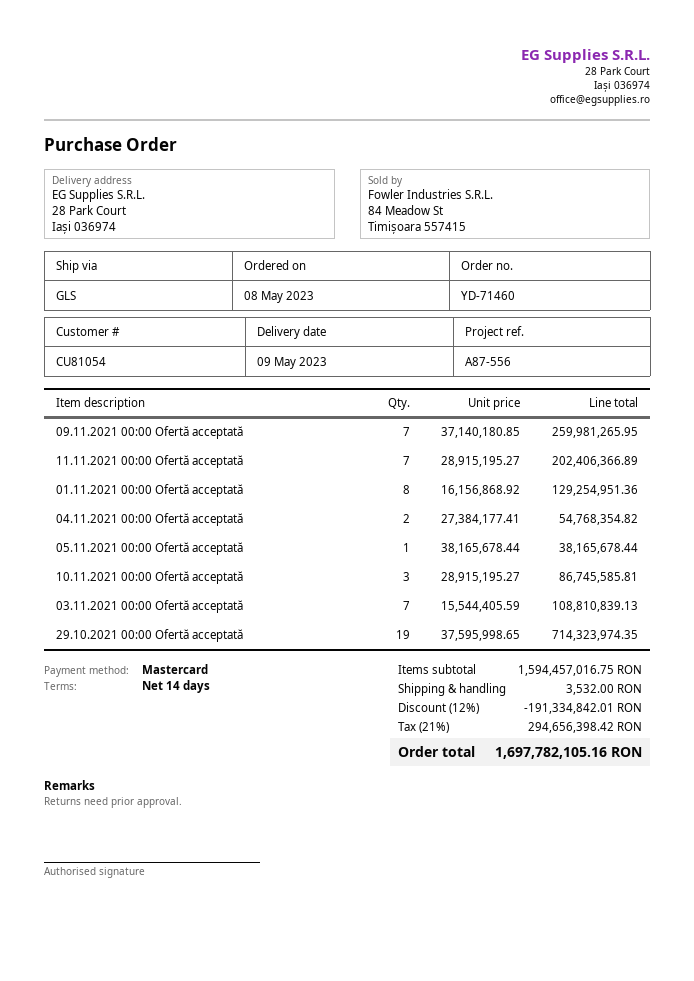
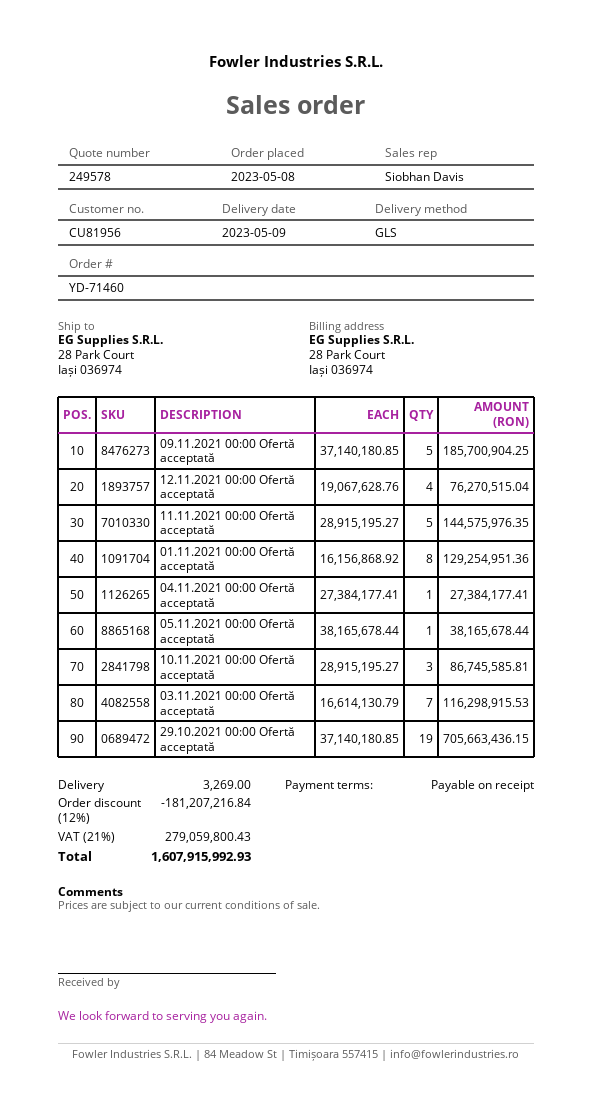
payment terms: 14 days -> on receipt
customer number: CU81054 -> CU81956
09.11.2021 00:00 Ofertă acceptată: 7 x 37140180.85 = 259981265.95 -> 5 x 37140180.85 = 185700904.25
11.11.2021 00:00 Ofertă acceptată: 7 x 28915195.27 = 202406366.89 -> 5 x 28915195.27 = 144575976.35
04.11.2021 00:00 Ofertă acceptată: 2 x 27384177.41 = 54768354.82 -> 1 x 27384177.41 = 27384177.41
03.11.2021 00:00 Ofertă acceptată: 7 x 15544405.59 = 108810839.13 -> 7 x 16614130.79 = 116298915.53
29.10.2021 00:00 Ofertă acceptată: 19 x 37595998.65 = 714323974.35 -> 19 x 37140180.85 = 705663436.15
12.11.2021 00:00 Ofertă acceptată: none -> 4 x 19067628.76 = 76270515.04
discount: 12% = 191334842.01 -> 12% = 181207216.84
shipping: 3532.00 -> 3269.00
tax: 21% = 294656398.42 -> 21% = 279059800.43
total: 1697782105.16 -> 1607915992.93

